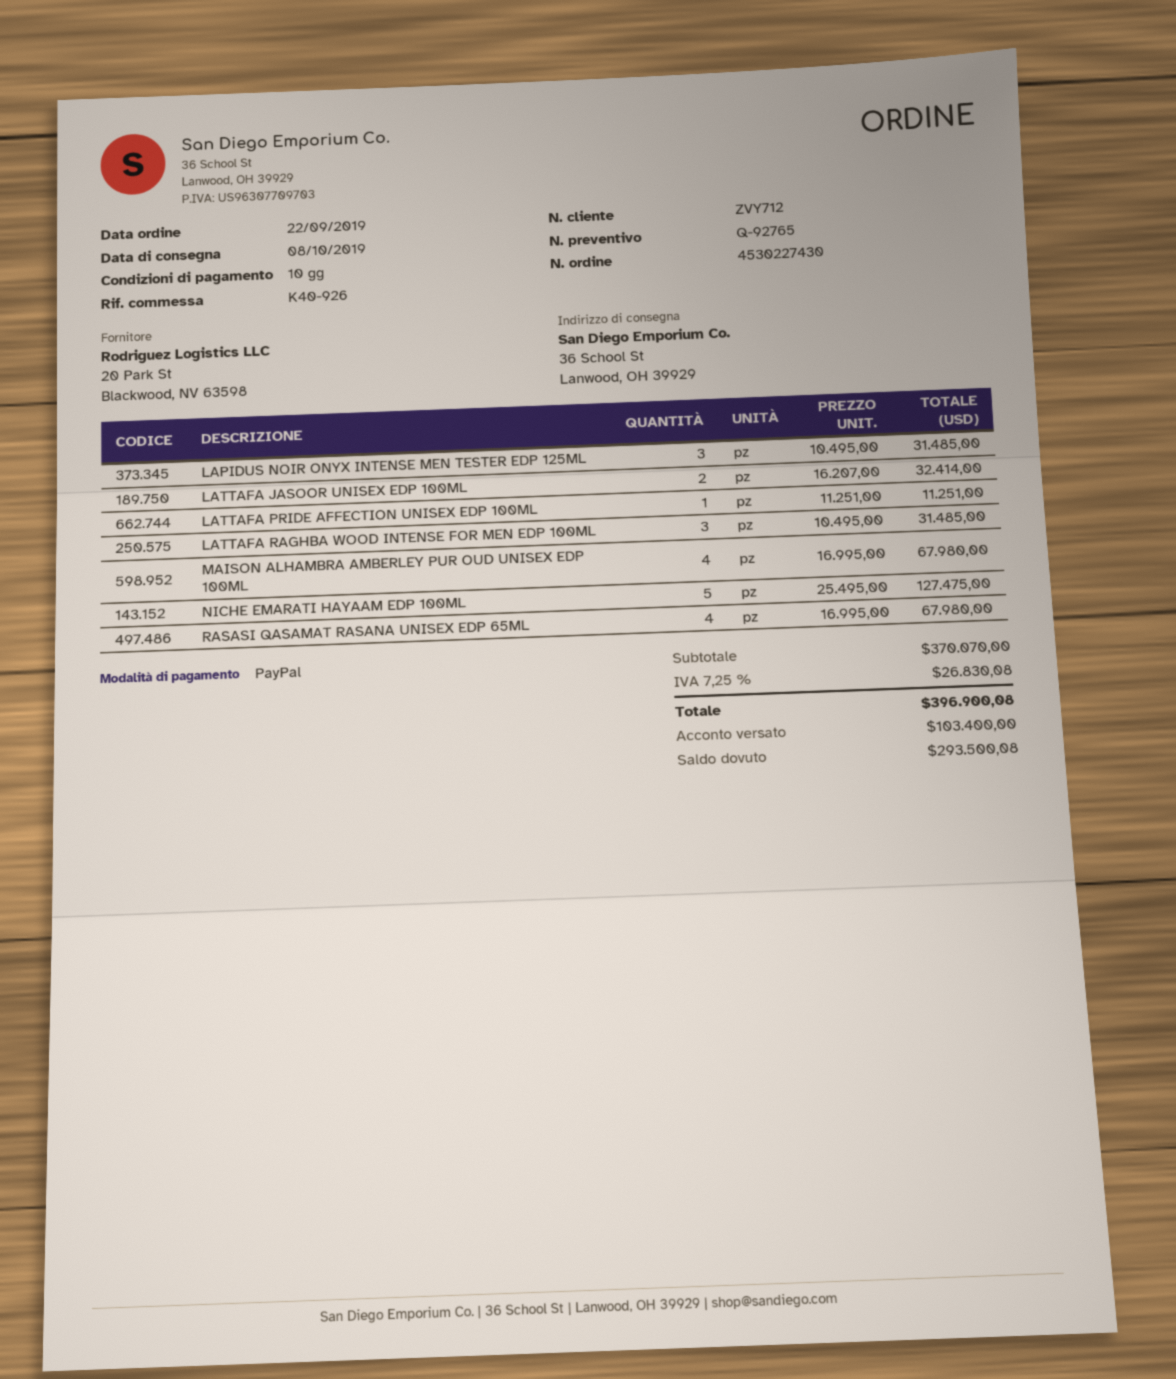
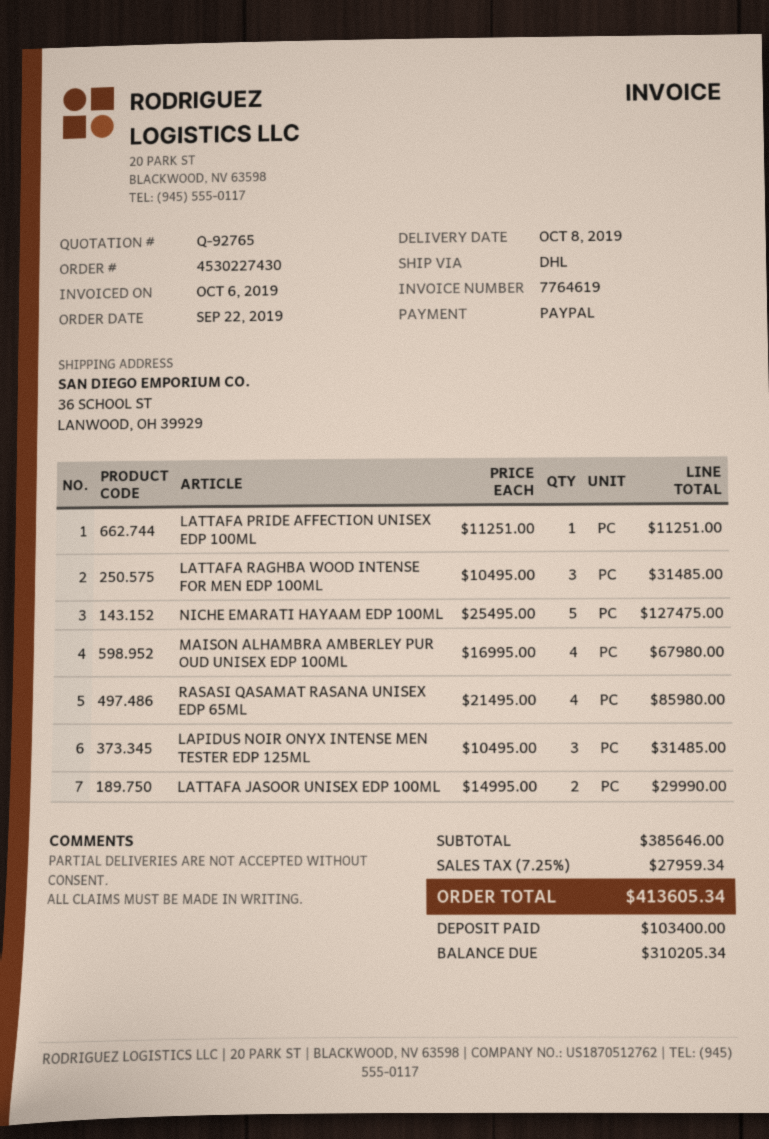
LATTAFA JASOOR UNISEX EDP 100ML: 2 x 16207.00 = 32414.00 -> 2 x 14995.00 = 29990.00
RASASI QASAMAT RASANA UNISEX EDP 65ML: 4 x 16995.00 = 67980.00 -> 4 x 21495.00 = 85980.00
subtotal: 370070.00 -> 385646.00
tax: 7.25% = 26830.08 -> 7.25% = 27959.34
total: 396900.08 -> 413605.34
balance: 293500.08 -> 310205.34

